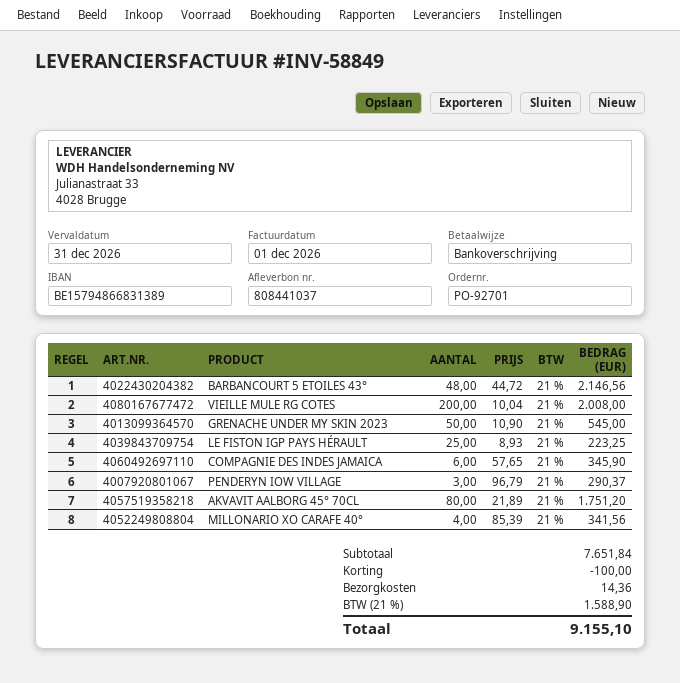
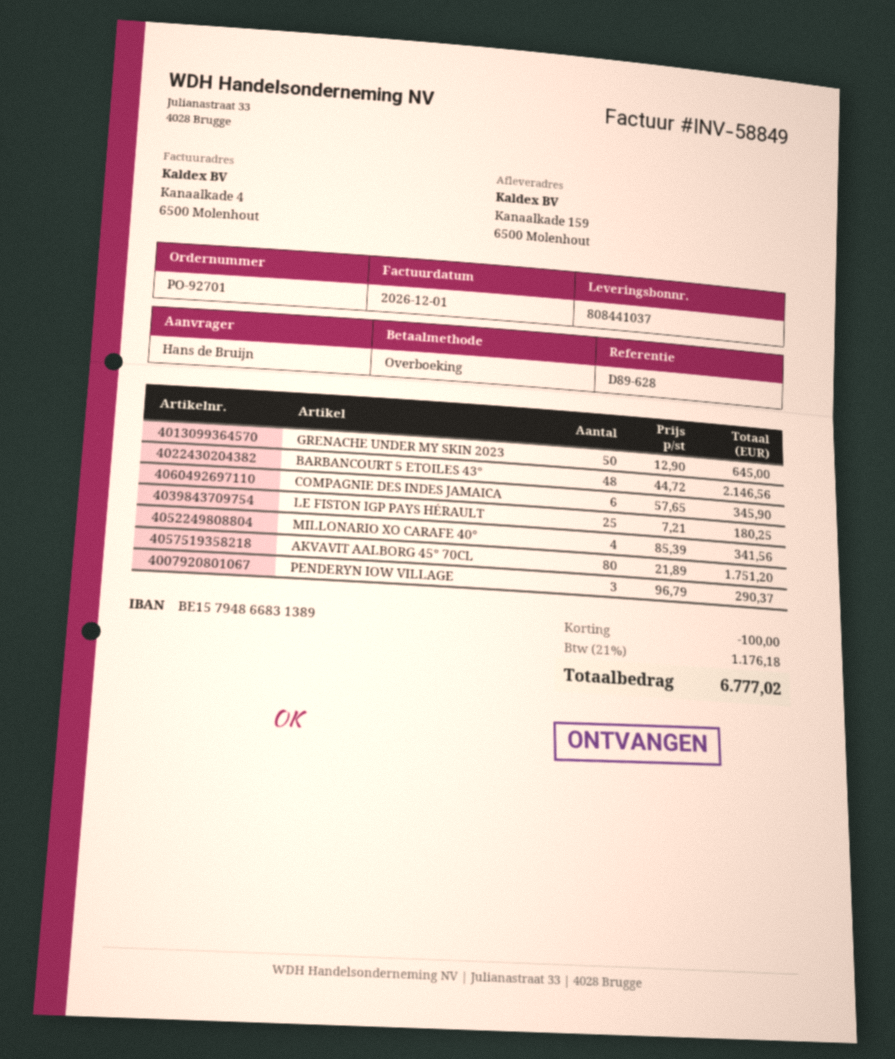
VIEILLE MULE RG COTES: 200 x 10.04 = 2008.00 -> none
GRENACHE UNDER MY SKIN 2023: 50 x 10.90 = 545.00 -> 50 x 12.90 = 645.00
LE FISTON IGP PAYS HÉRAULT: 25 x 8.93 = 223.25 -> 25 x 7.21 = 180.25
shipping: 14.36 -> none
tax: 21% = 1588.90 -> 21% = 1176.18
total: 9155.10 -> 6777.02

